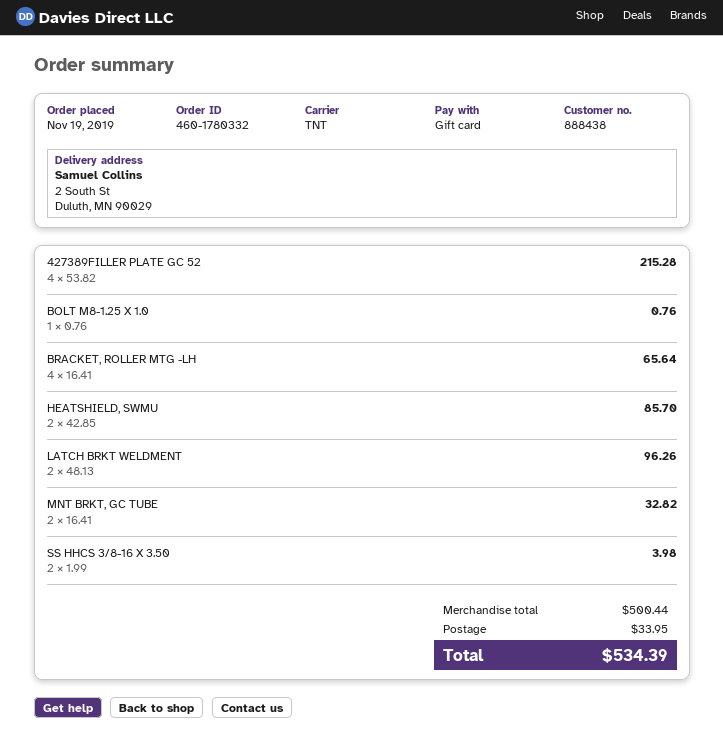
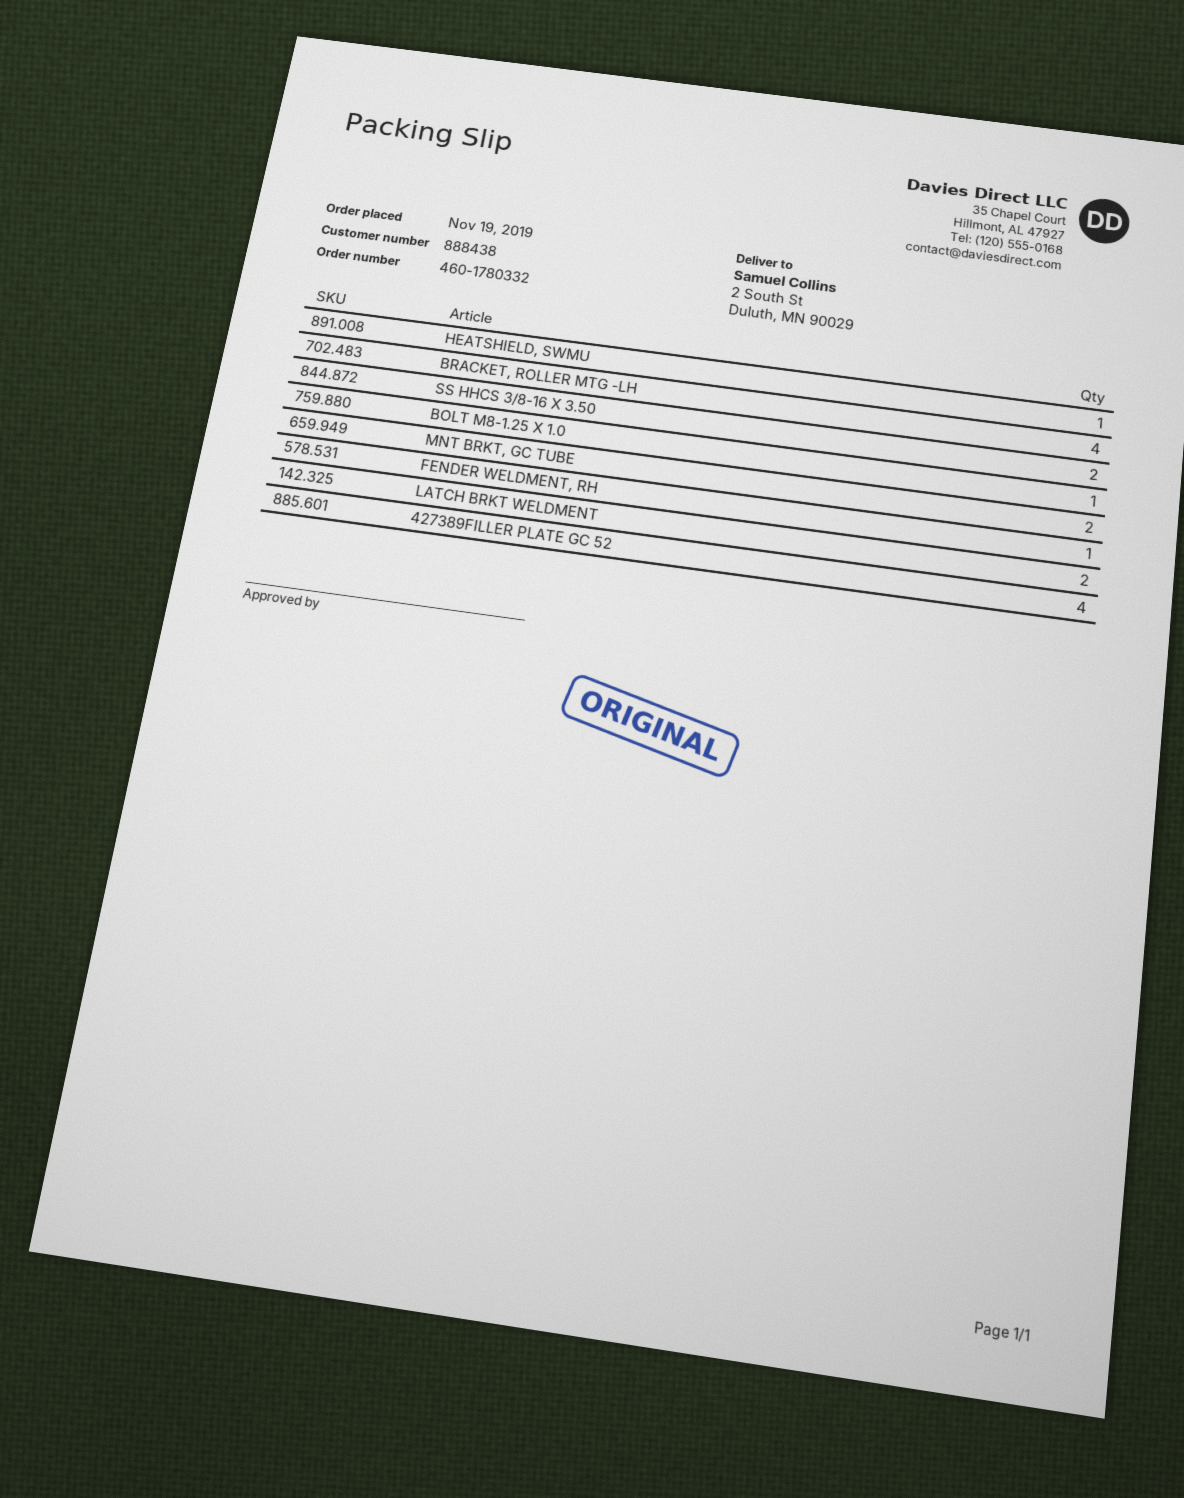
HEATSHIELD, SWMU: 2 -> 1
FENDER WELDMENT, RH: none -> 1

